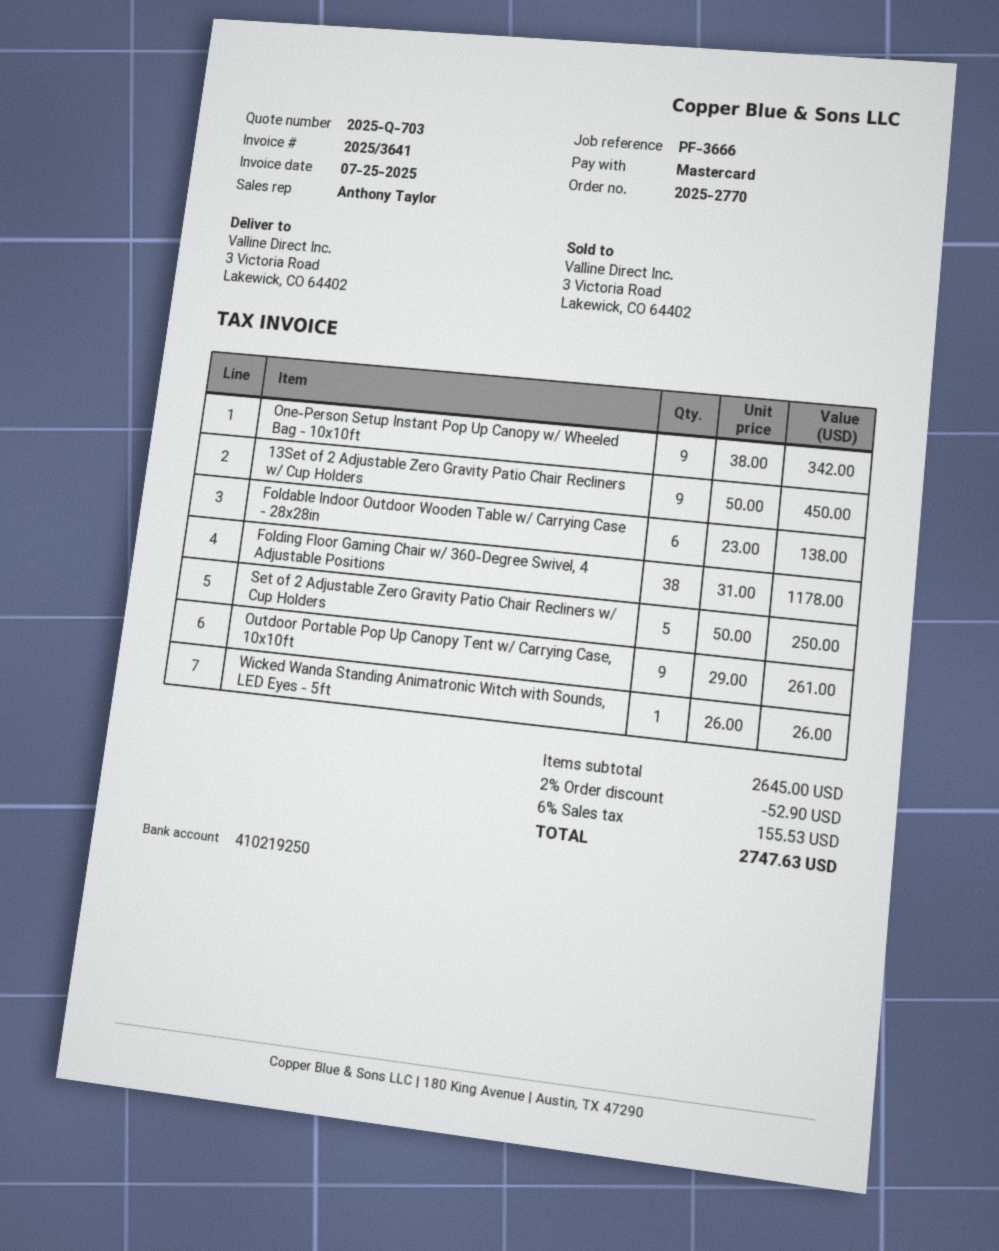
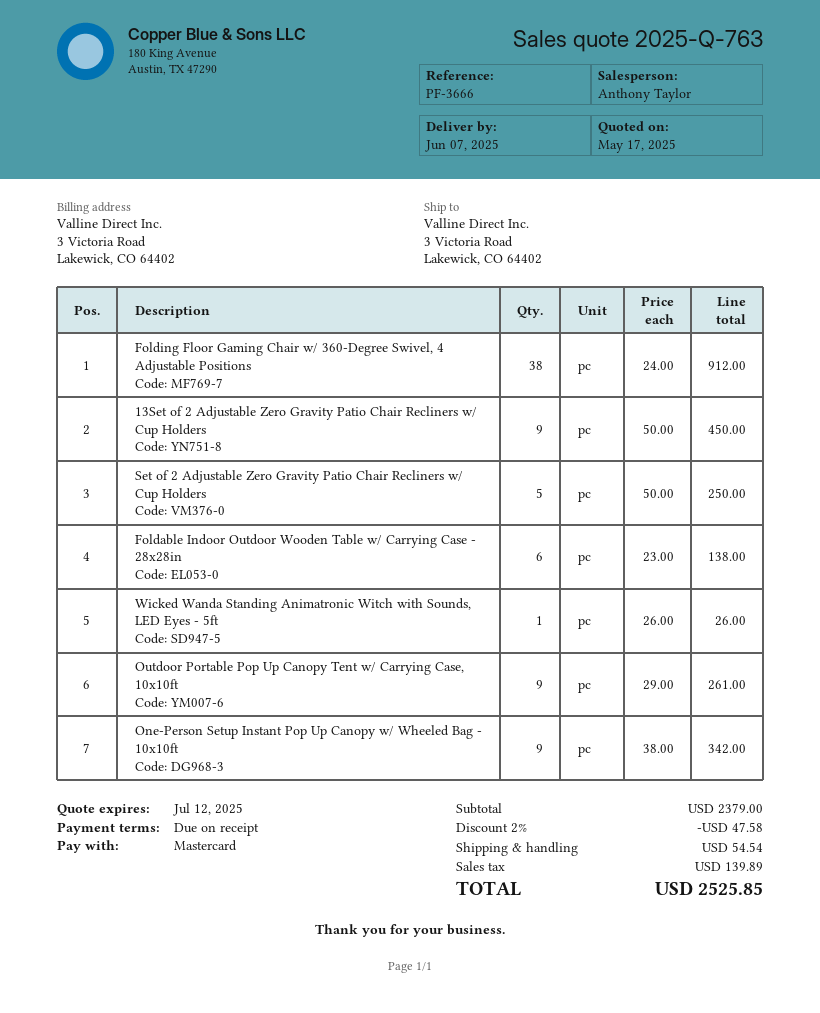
quote number: 2025-Q-703 -> 2025-Q-763
Folding Floor Gaming Chair w/ 360-Degree Swivel, 4 Adjustable Positions: 38 x 31.00 = 1178.00 -> 38 x 24.00 = 912.00
subtotal: 2645.00 -> 2379.00
discount: 2% = 52.90 -> 2% = 47.58
shipping: none -> 54.54
tax: 155.53 -> 139.89
total: 2747.63 -> 2525.85

